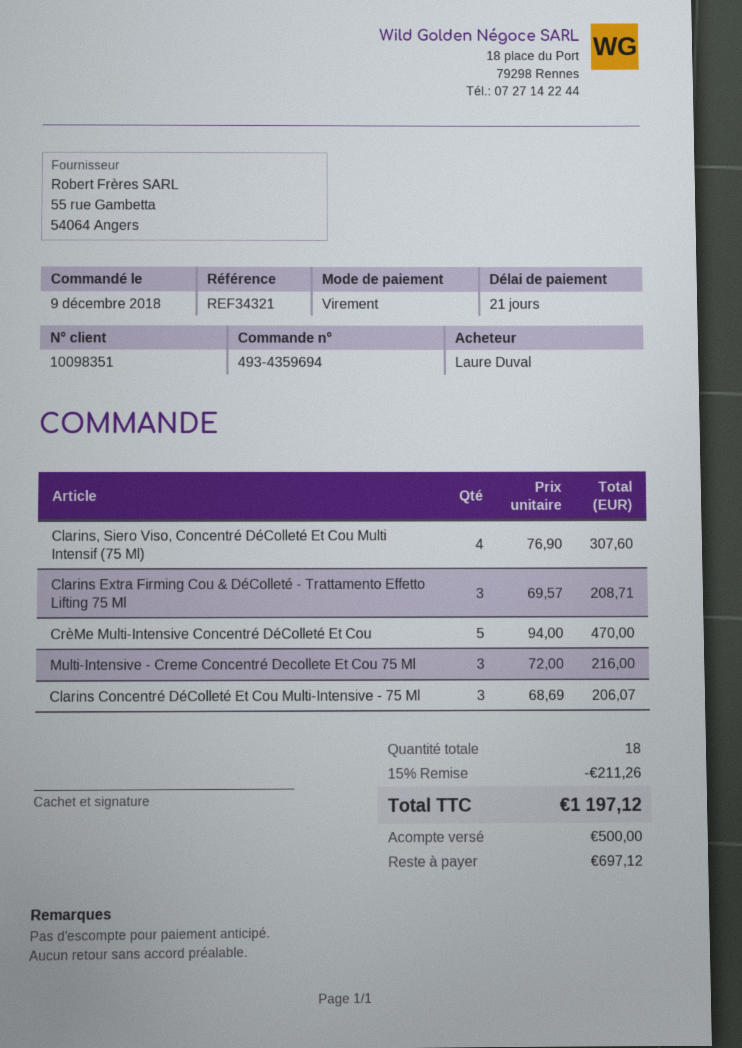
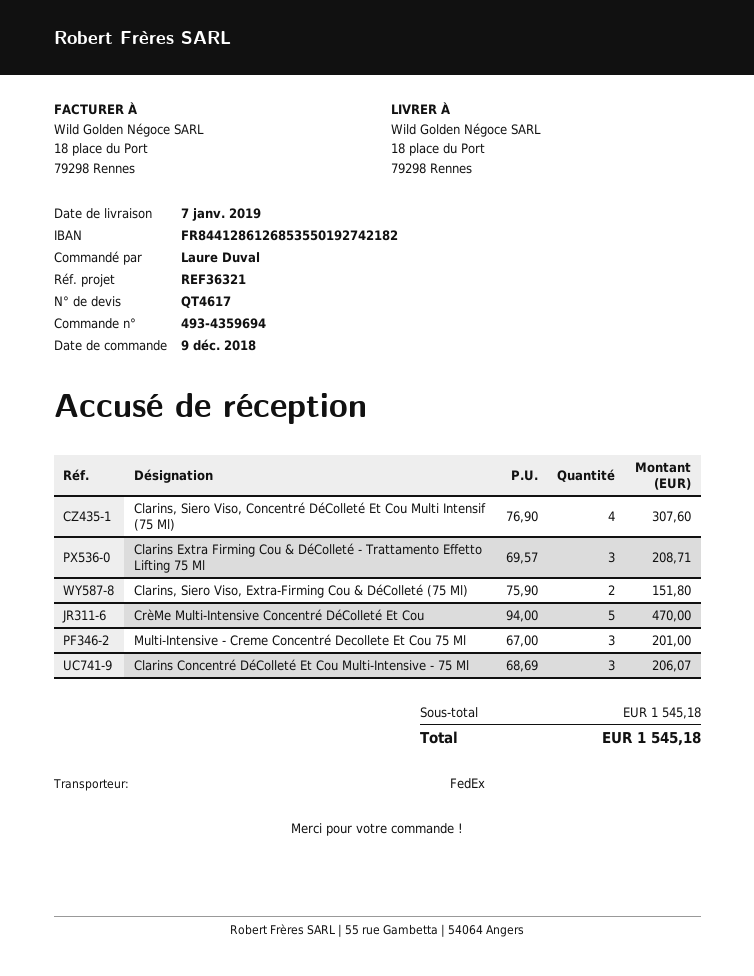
reference: REF34321 -> REF36321
Multi-Intensive - Creme Concentré Decollete Et Cou 75 Ml: 3 x 72.00 = 216.00 -> 3 x 67.00 = 201.00
Clarins, Siero Viso, Extra-Firming Cou & DéColleté (75 Ml): none -> 2 x 75.90 = 151.80
discount: 15% = 211.26 -> none
total: 1197.12 -> 1545.18

